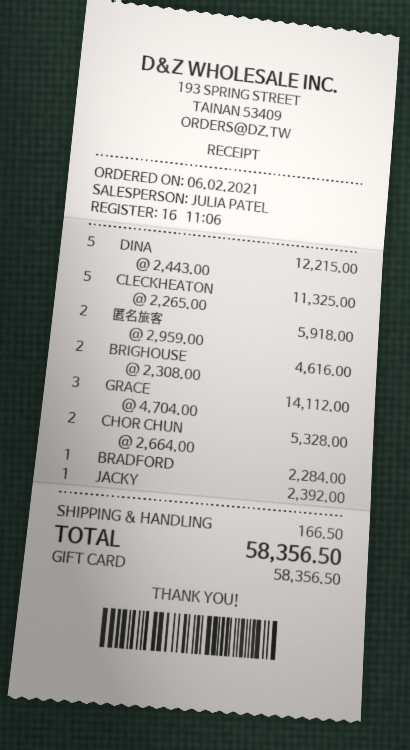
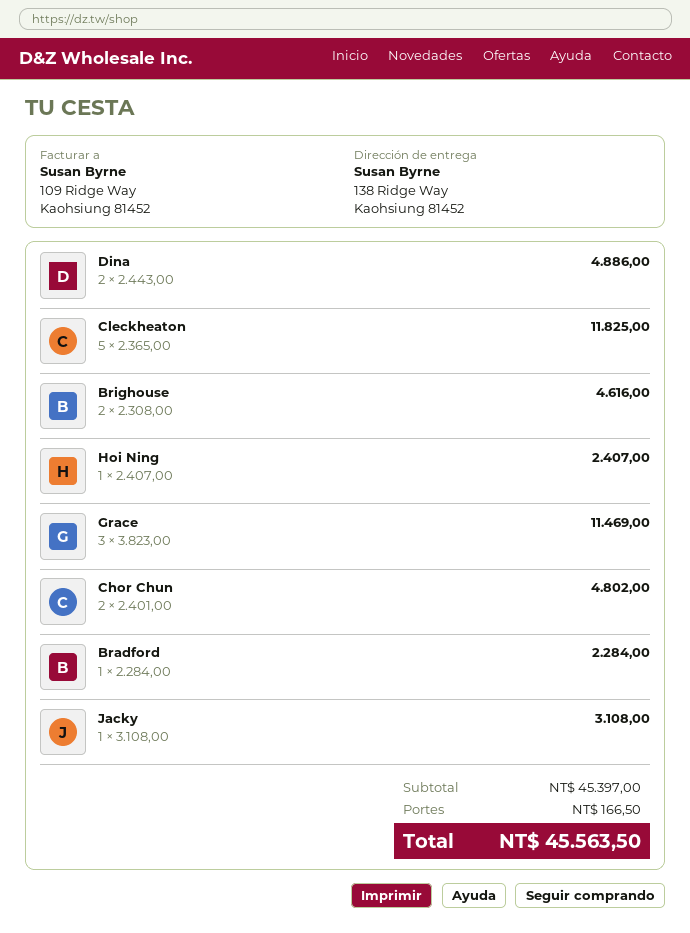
DINA: 5 x 2443.00 = 12215.00 -> 2 x 2443.00 = 4886.00
CLECKHEATON: 5 x 2265.00 = 11325.00 -> 5 x 2365.00 = 11825.00
匿名旅客: 2 x 2959.00 = 5918.00 -> none
GRACE: 3 x 4704.00 = 14112.00 -> 3 x 3823.00 = 11469.00
CHOR CHUN: 2 x 2664.00 = 5328.00 -> 2 x 2401.00 = 4802.00
JACKY: 1 x 2392.00 = 2392.00 -> 1 x 3108.00 = 3108.00
Hoi Ning: none -> 1 x 2407.00 = 2407.00
total: 58356.50 -> 45563.50

